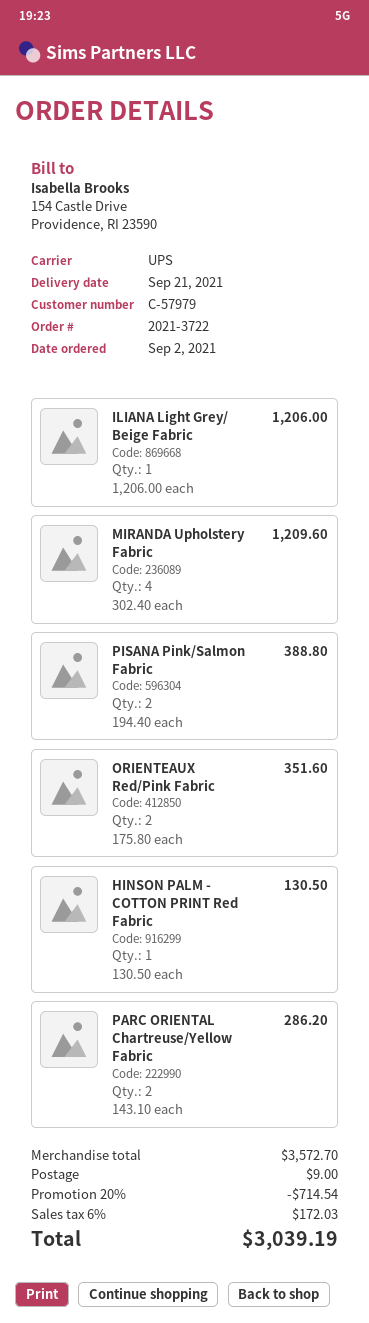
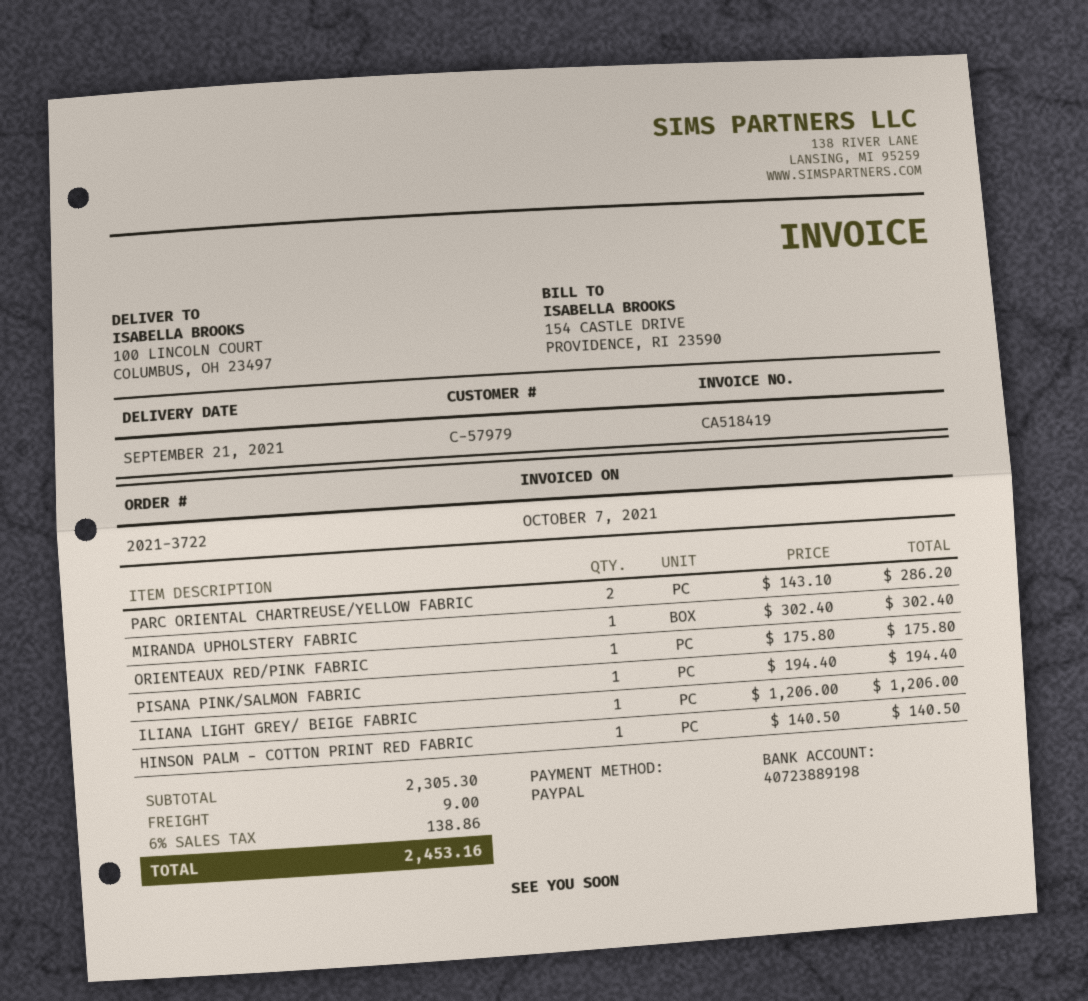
MIRANDA Upholstery Fabric: 4 x 302.40 = 1209.60 -> 1 x 302.40 = 302.40
PISANA Pink/Salmon Fabric: 2 x 194.40 = 388.80 -> 1 x 194.40 = 194.40
ORIENTEAUX Red/Pink Fabric: 2 x 175.80 = 351.60 -> 1 x 175.80 = 175.80
HINSON PALM - COTTON PRINT Red Fabric: 1 x 130.50 = 130.50 -> 1 x 140.50 = 140.50
subtotal: 3572.70 -> 2305.30
discount: 20% = 714.54 -> none
tax: 6% = 172.03 -> 6% = 138.86
total: 3039.19 -> 2453.16

